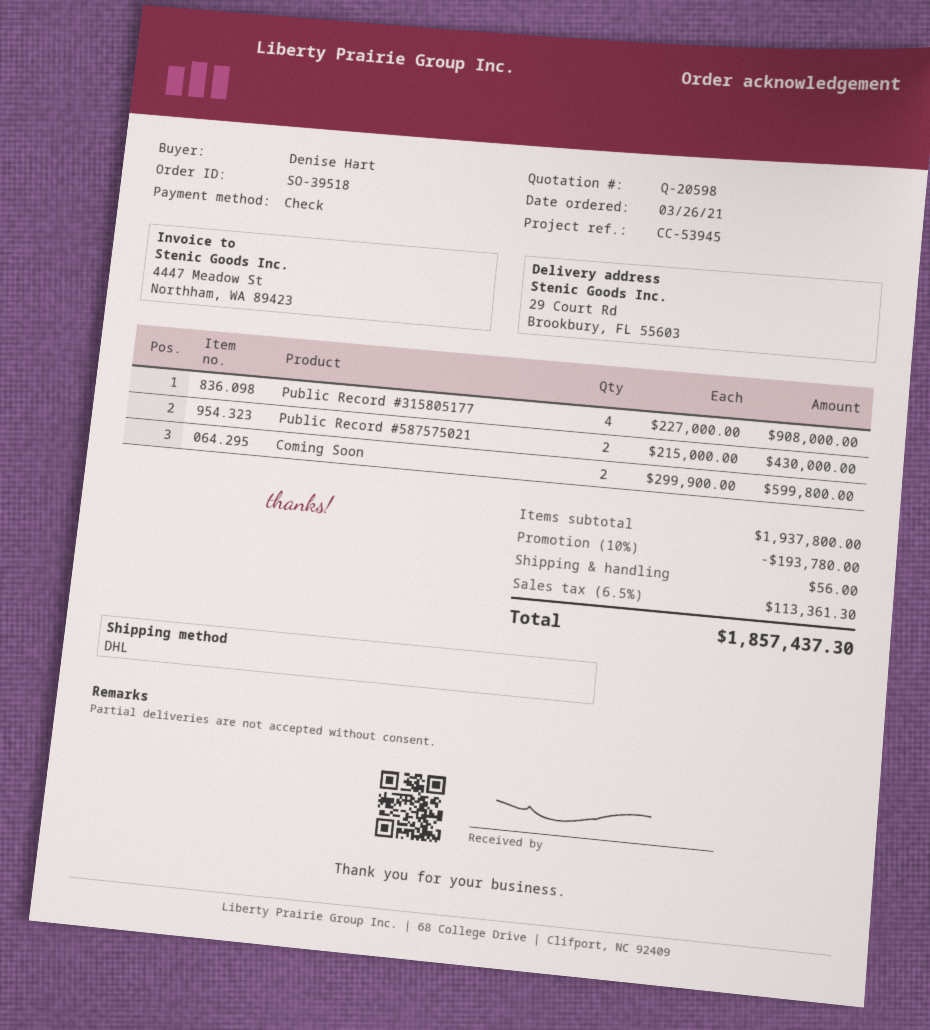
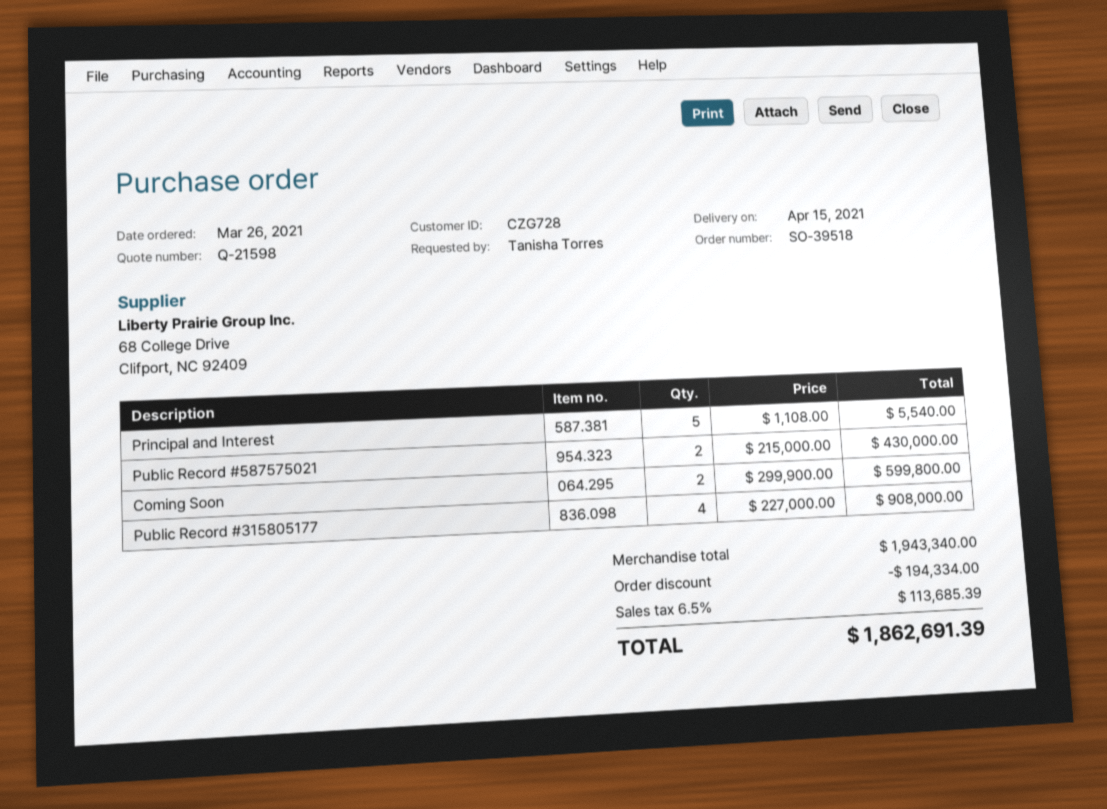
quote number: Q-20598 -> Q-21598
ordered by: Denise Hart -> Tanisha Torres
Principal and Interest: none -> 5 x 1108.00 = 5540.00
subtotal: 1937800.00 -> 1943340.00
discount: 193780.00 -> 194334.00
shipping: 56.00 -> none
tax: 6.5% = 113361.30 -> 6.5% = 113685.39
total: 1857437.30 -> 1862691.39

